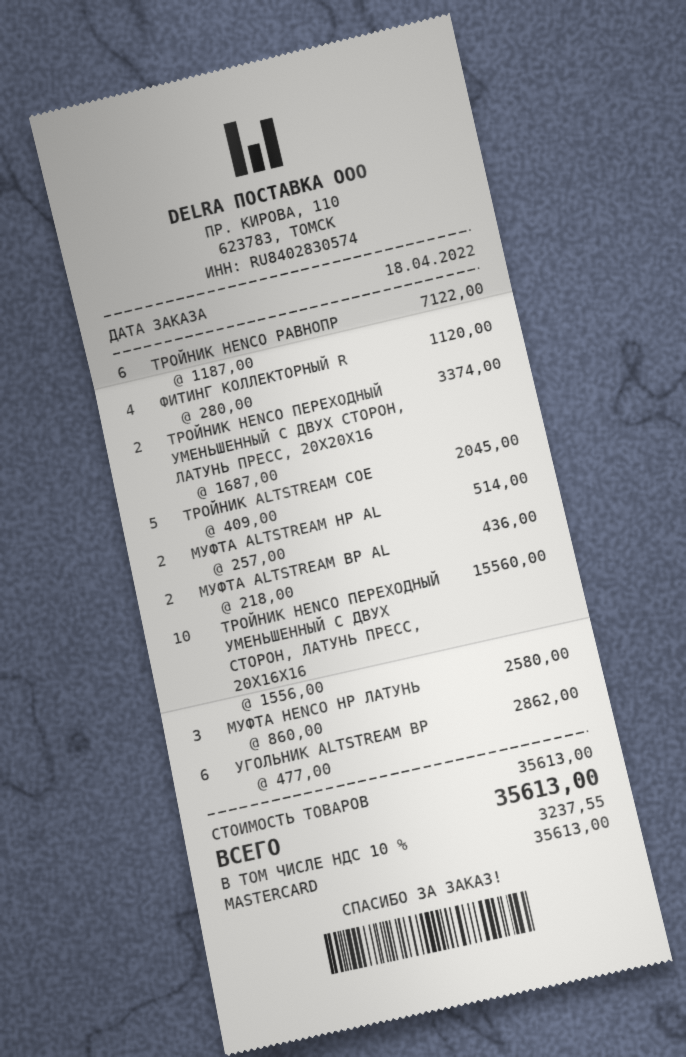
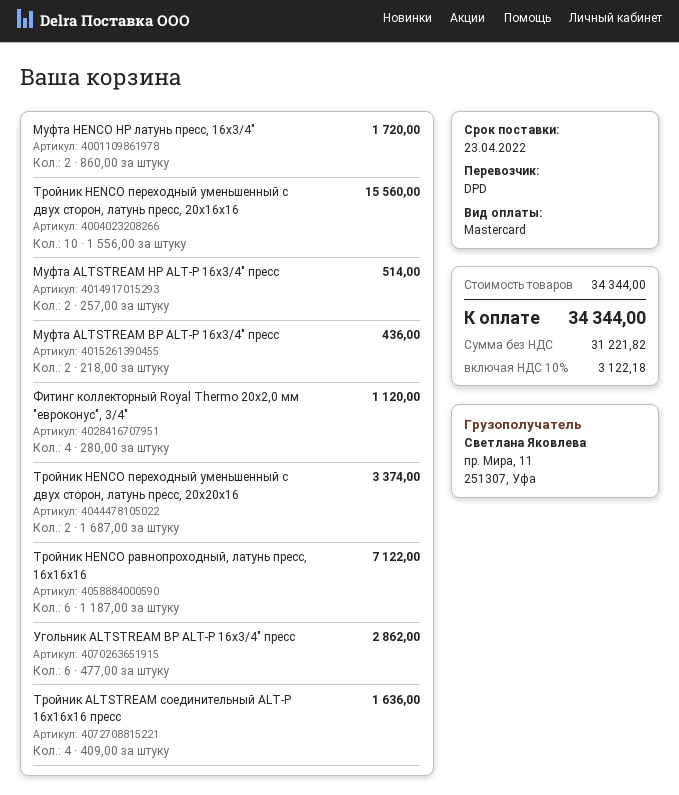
ТРОЙНИК ALTSTREAM СОЕ: 5 x 409.00 = 2045.00 -> 4 x 409.00 = 1636.00
МУФТА HENCO НР ЛАТУНЬ: 3 x 860.00 = 2580.00 -> 2 x 860.00 = 1720.00
subtotal: 35613.00 -> 34344.00
tax: 10% = 3237.55 -> 10% = 3122.18
total: 35613.00 -> 34344.00

